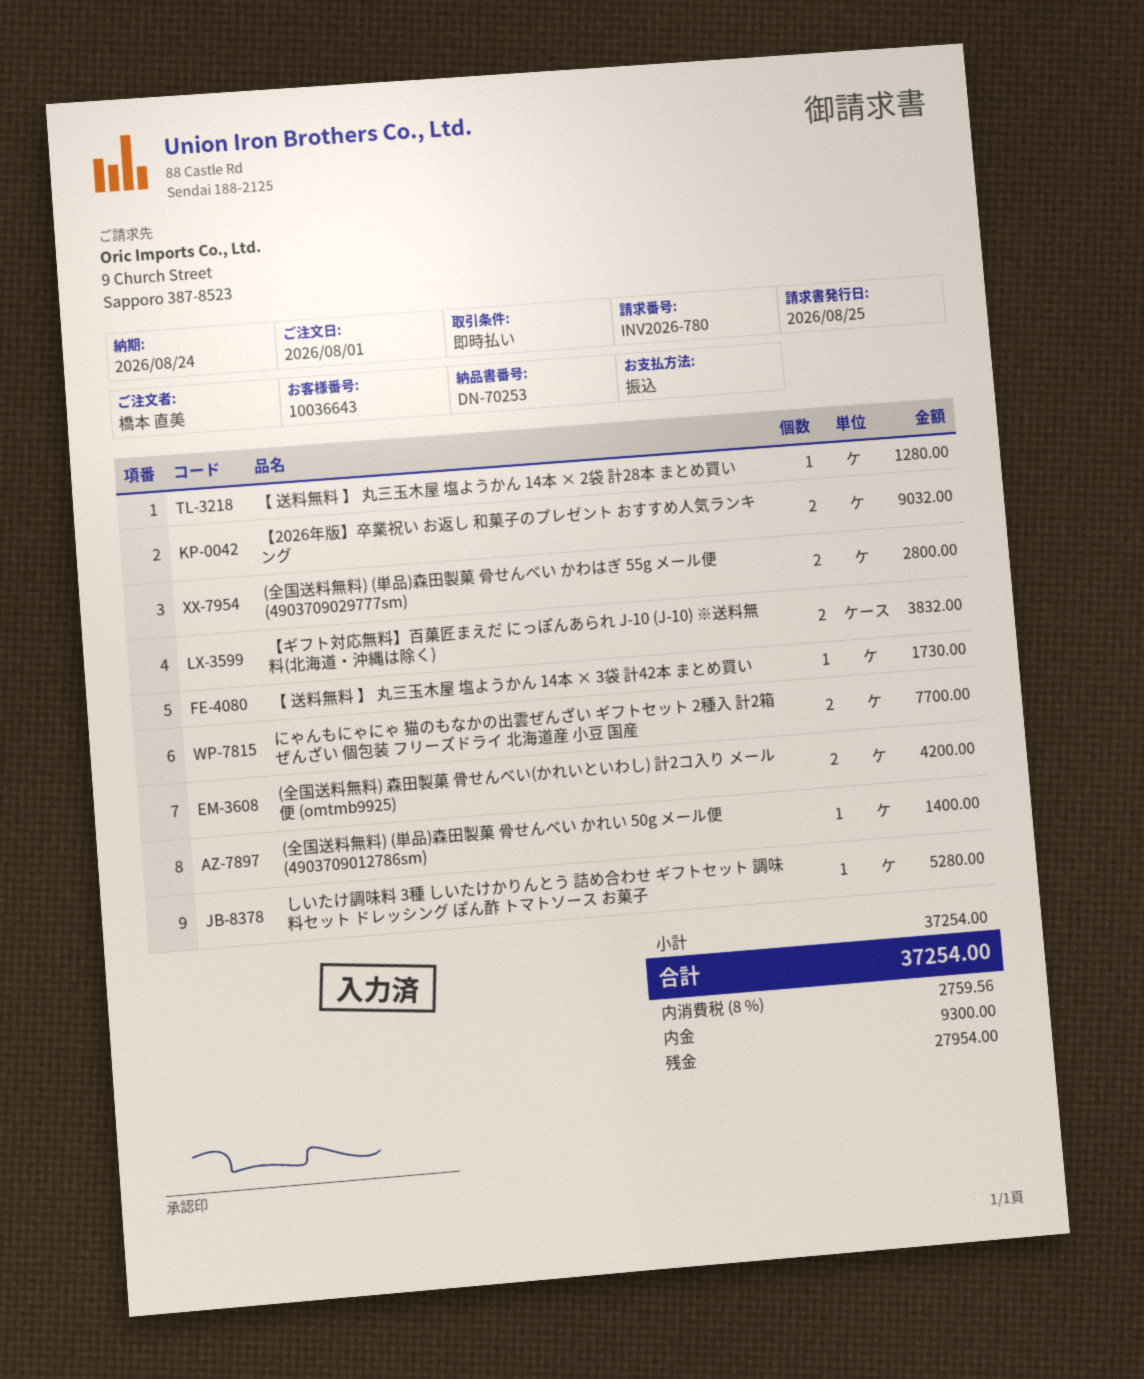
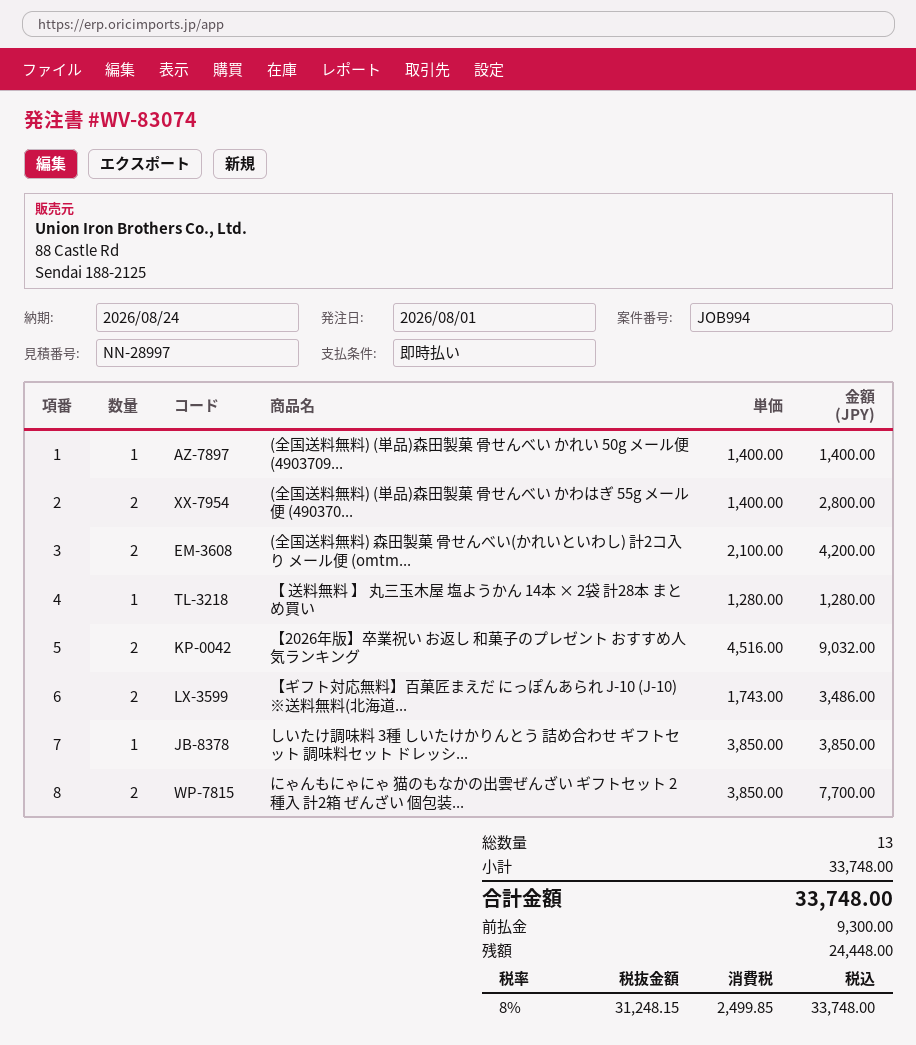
【ギフト対応無料】百菓匠まえだ にっぽんあられ J-10 (J-10) ※送料無料(北海道・沖縄は除く): 2 for 3832.00 -> 2 for 3486.00
【 送料無料 】 丸三玉木屋 塩ようかん 14本 × 3袋 計42本 まとめ買い: 1 for 1730.00 -> none
しいたけ調味料 3種 しいたけかりんとう 詰め合わせ ギフトセット 調味料セット ドレッシング ぽん酢 トマトソース お菓子: 1 for 5280.00 -> 1 for 3850.00
subtotal: 37254.00 -> 33748.00
tax: 8% = 2759.56 -> 8% = 2499.85
total: 37254.00 -> 33748.00
balance: 27954.00 -> 24448.00

